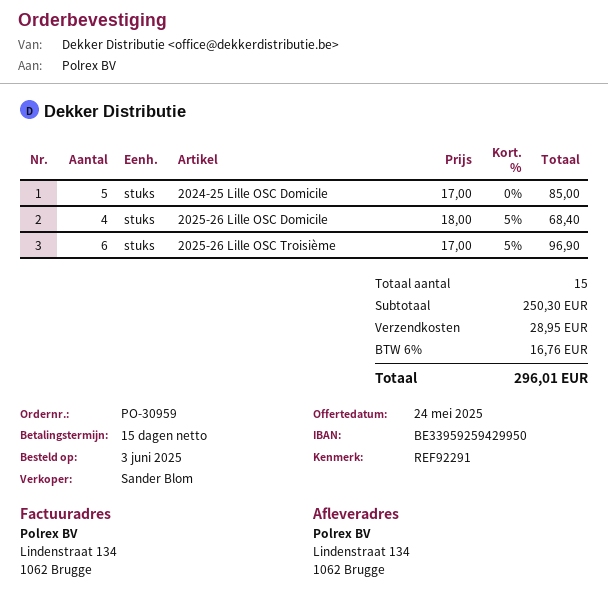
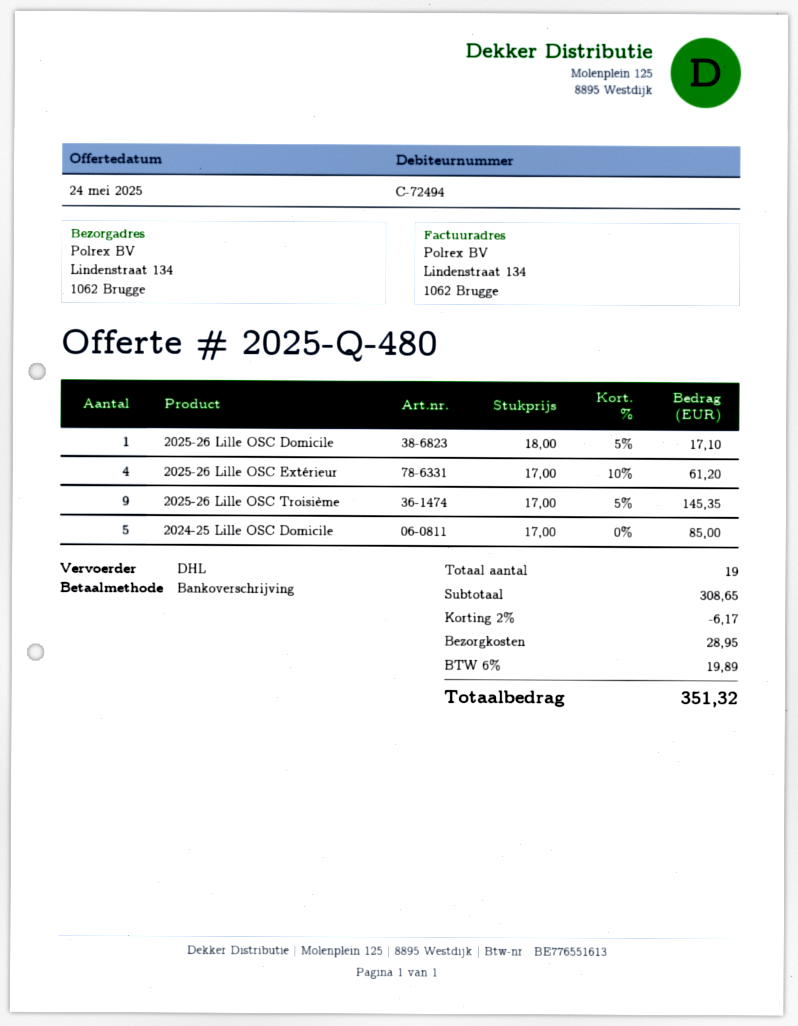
2025-26 Lille OSC Domicile: 4 x 18.00 - 5% = 68.40 -> 1 x 18.00 - 5% = 17.10
2025-26 Lille OSC Troisième: 6 x 17.00 - 5% = 96.90 -> 9 x 17.00 - 5% = 145.35
2025-26 Lille OSC Extérieur: none -> 4 x 17.00 - 10% = 61.20
total quantity: 15 -> 19
subtotal: 250.30 -> 308.65
discount: none -> 2% = 6.17
tax: 6% = 16.76 -> 6% = 19.89
total: 296.01 -> 351.32

